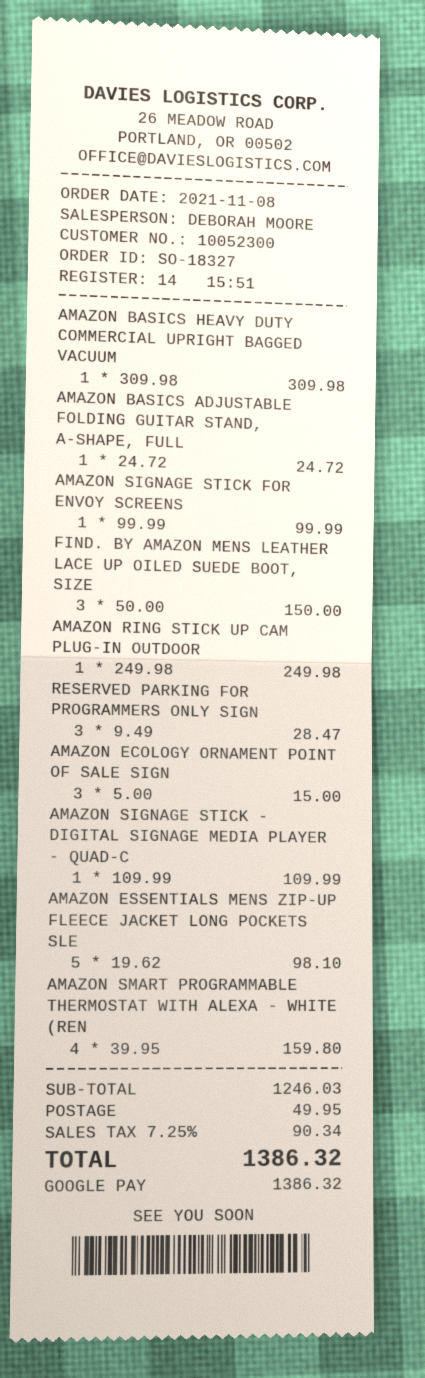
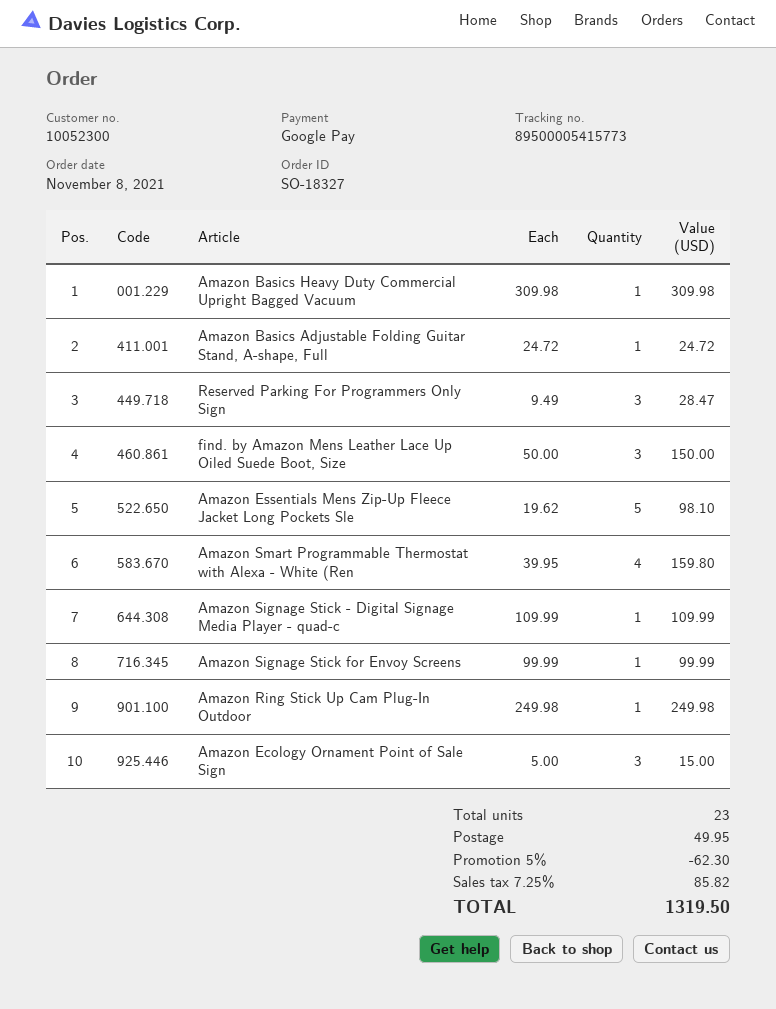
discount: none -> 5% = 62.30
tax: 7.25% = 90.34 -> 7.25% = 85.82
total: 1386.32 -> 1319.50

